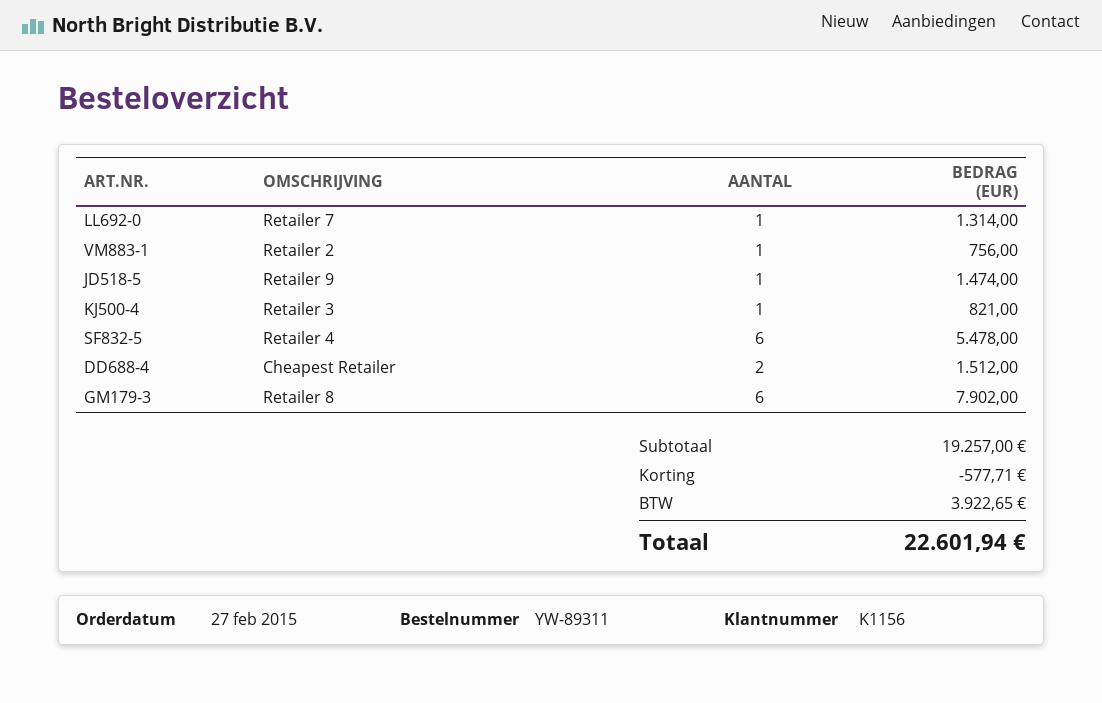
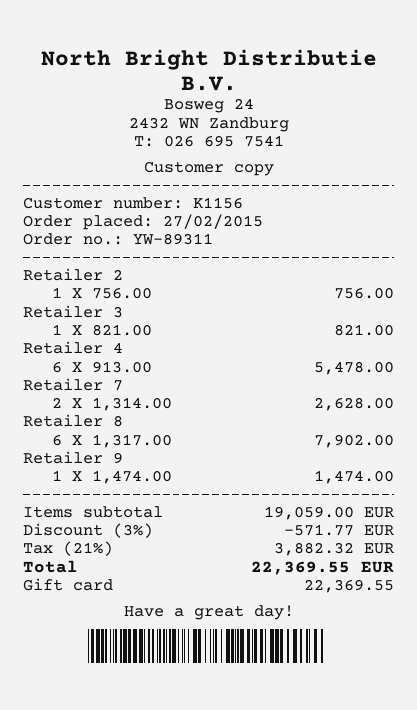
Retailer 7: 1 for 1314.00 -> 2 for 2628.00
Cheapest Retailer: 2 for 1512.00 -> none
subtotal: 19257.00 -> 19059.00
discount: 577.71 -> 571.77
tax: 3922.65 -> 3882.32
total: 22601.94 -> 22369.55

